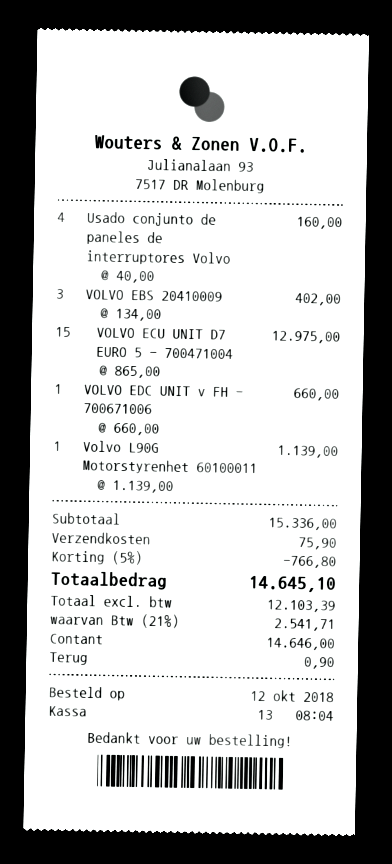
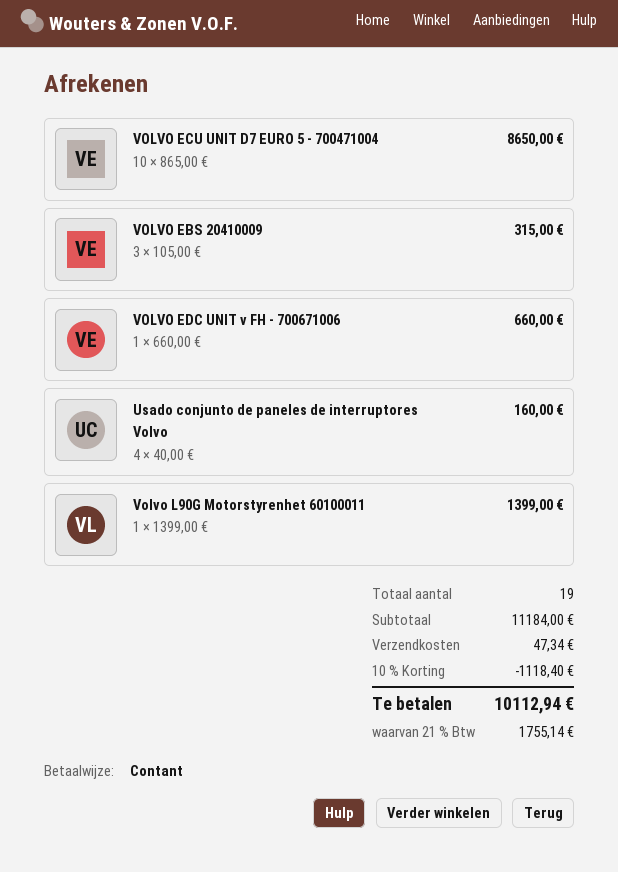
VOLVO EBS 20410009: 3 x 134.00 = 402.00 -> 3 x 105.00 = 315.00
VOLVO ECU UNIT D7 EURO 5 - 700471004: 15 x 865.00 = 12975.00 -> 10 x 865.00 = 8650.00
Volvo L90G Motorstyrenhet 60100011: 1 x 1139.00 = 1139.00 -> 1 x 1399.00 = 1399.00
subtotal: 15336.00 -> 11184.00
discount: 5% = 766.80 -> 10% = 1118.40
shipping: 75.90 -> 47.34
tax: 21% = 2541.71 -> 21% = 1755.14
total: 14645.10 -> 10112.94

